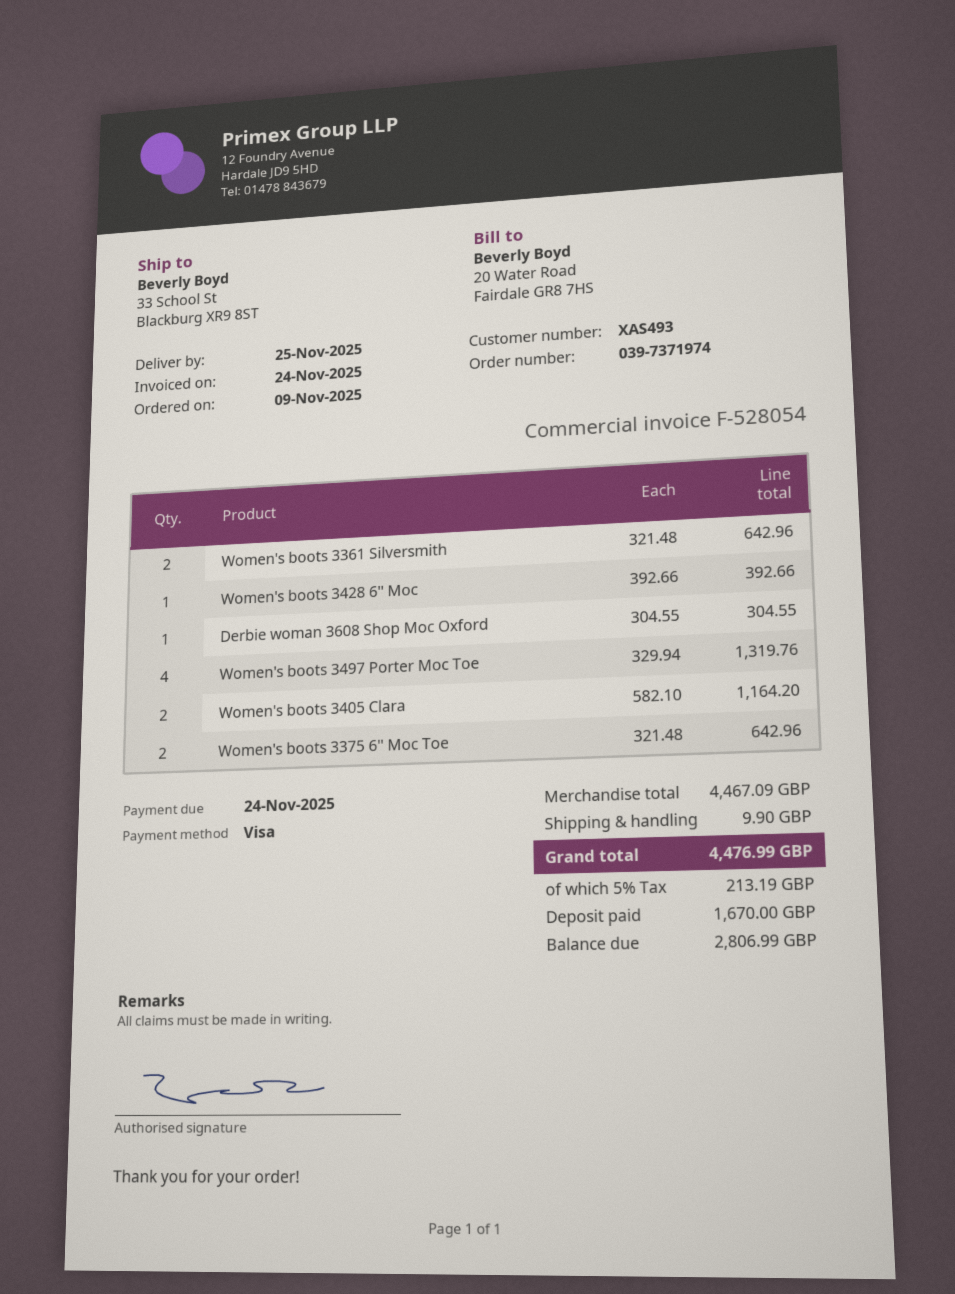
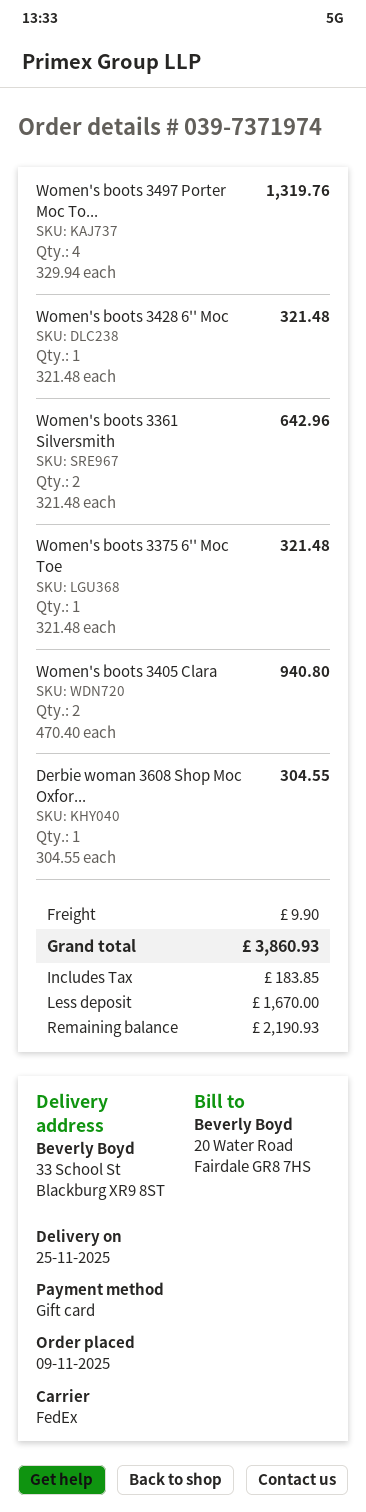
payment method: Visa -> gift card
Women's boots 3428 6'' Moc: 1 x 392.66 = 392.66 -> 1 x 321.48 = 321.48
Women's boots 3405 Clara: 2 x 582.10 = 1164.20 -> 2 x 470.40 = 940.80
Women's boots 3375 6'' Moc Toe: 2 x 321.48 = 642.96 -> 1 x 321.48 = 321.48
tax: 213.19 -> 183.85
total: 4476.99 -> 3860.93
balance: 2806.99 -> 2190.93

